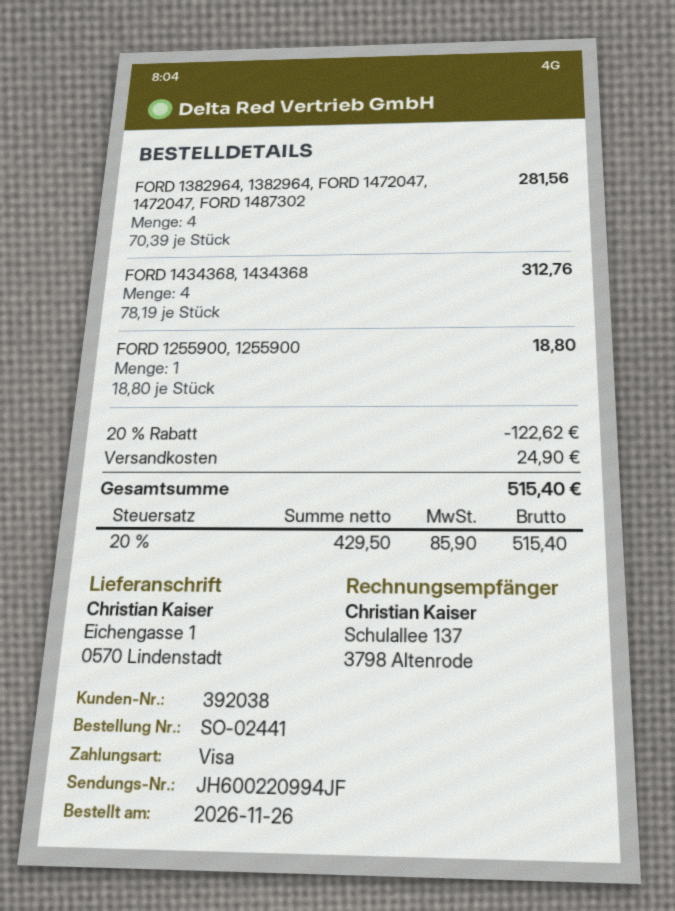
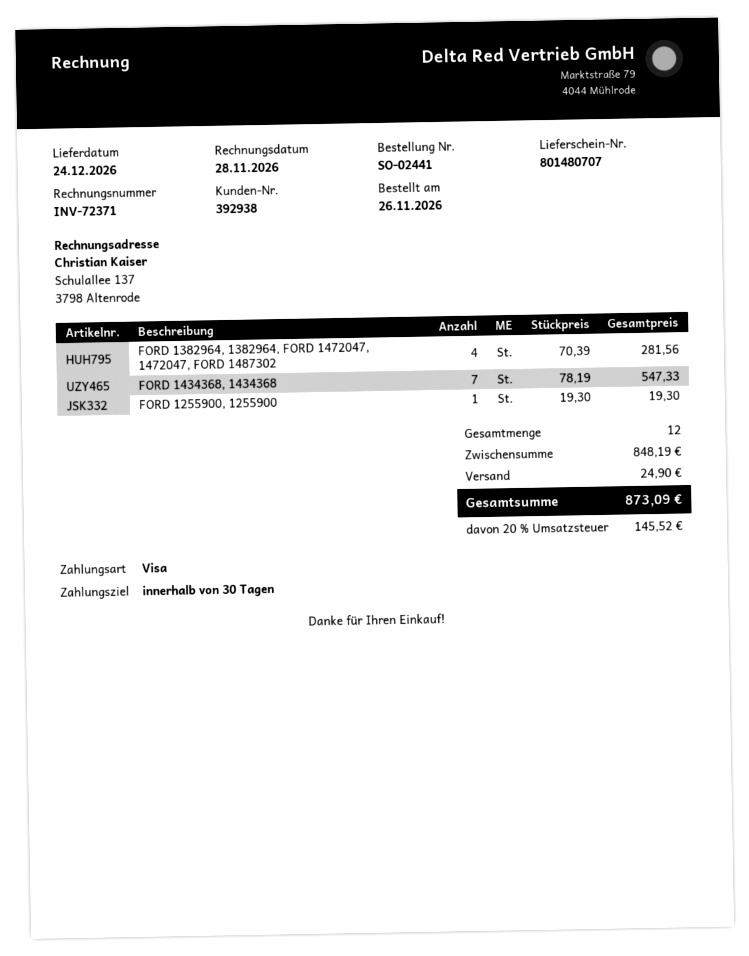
customer number: 392038 -> 392938
FORD 1434368, 1434368: 4 x 78.19 = 312.76 -> 7 x 78.19 = 547.33
FORD 1255900, 1255900: 1 x 18.80 = 18.80 -> 1 x 19.30 = 19.30
discount: 20% = 122.62 -> none
tax: 20% = 85.90 -> 20% = 145.52
total: 515.40 -> 873.09

